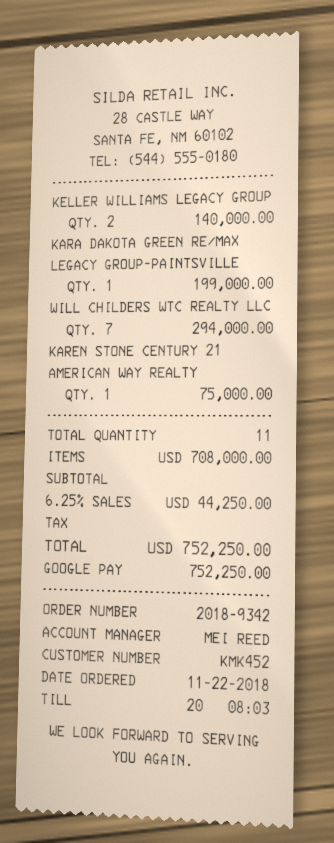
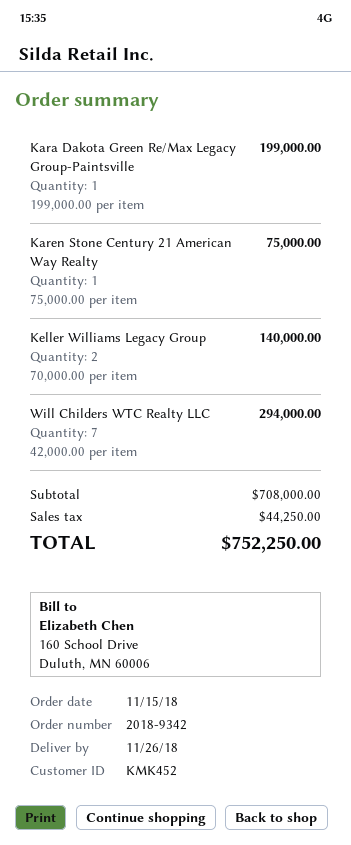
order date: 2018-11-22 -> 2018-11-15

